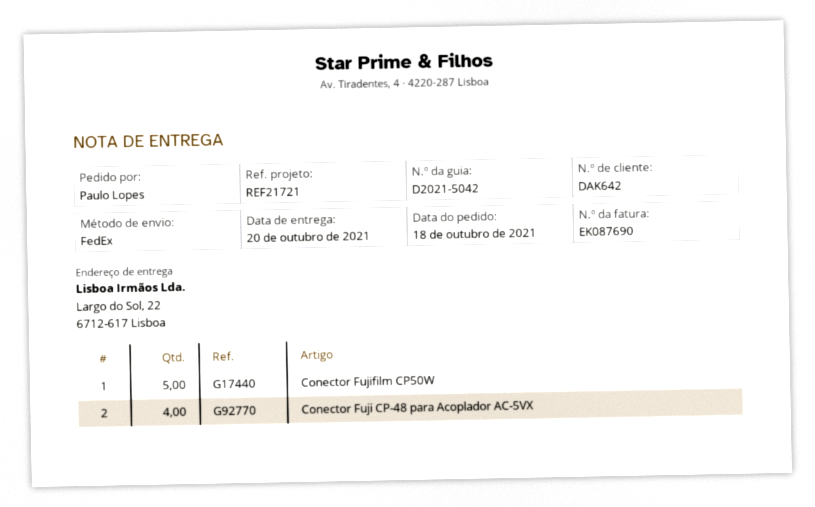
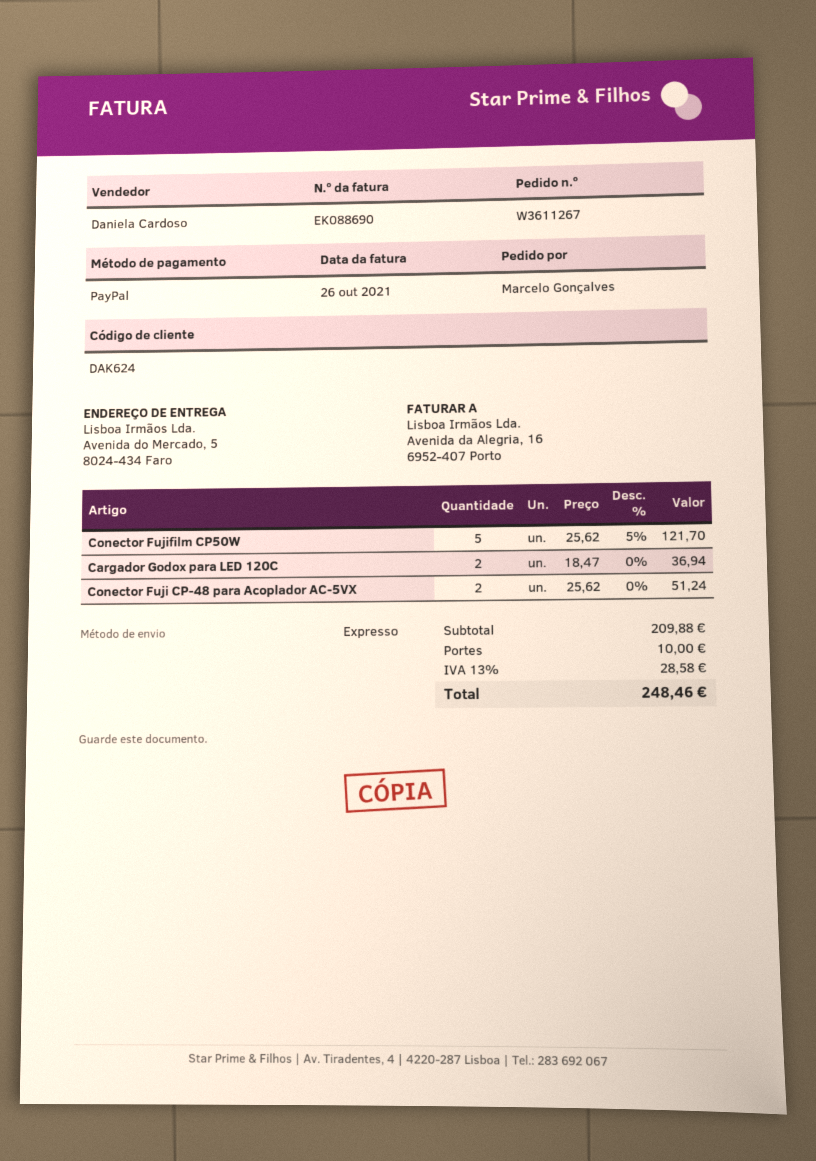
invoice number: EK087690 -> EK088690
customer number: DAK642 -> DAK624
ordered by: Paulo Lopes -> Marcelo Gonçalves
shipping method: FedEx -> express
ship to: Largo do Sol, 22, 6712-617 Lisboa -> Avenida do Mercado, 5, 8024-434 Faro
Conector Fuji CP-48 para Acoplador AC-5VX: 4 -> 2
Cargador Godox para LED 120C: none -> 2

